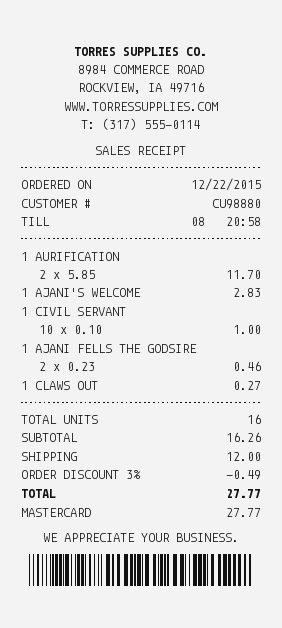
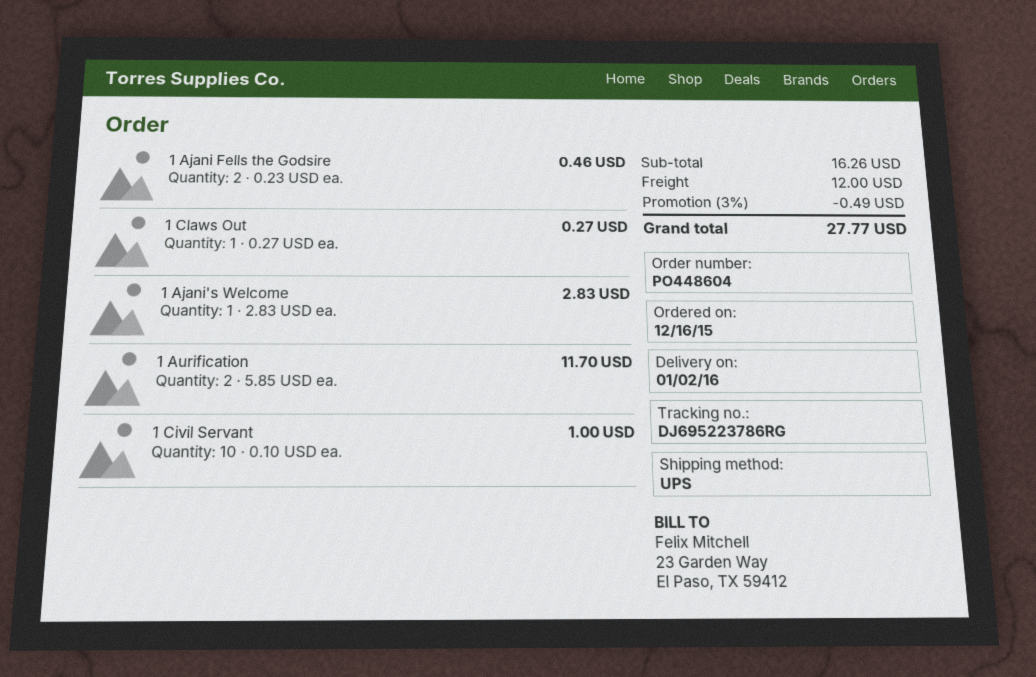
order date: 2015-12-22 -> 2015-12-16

